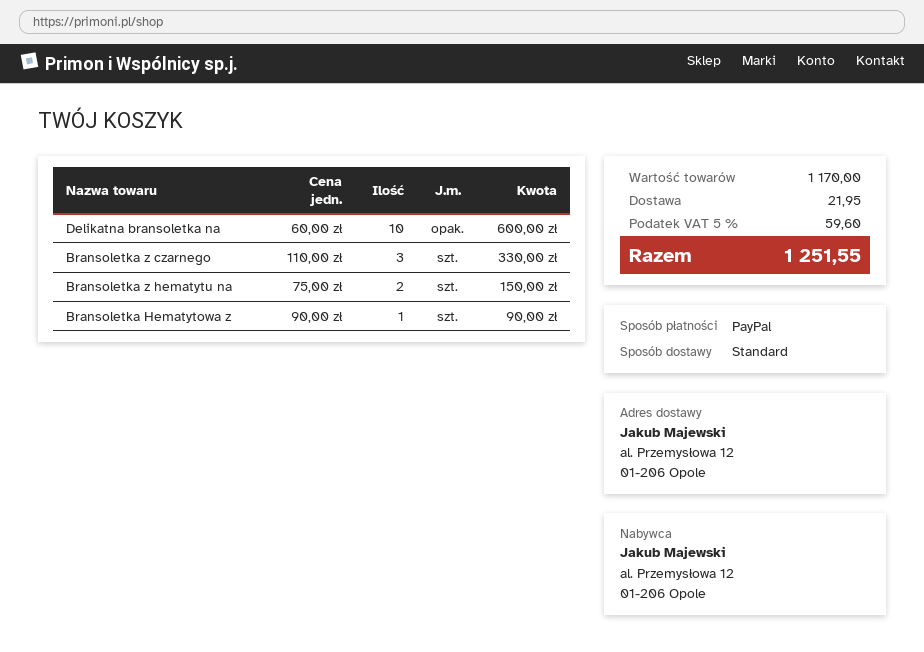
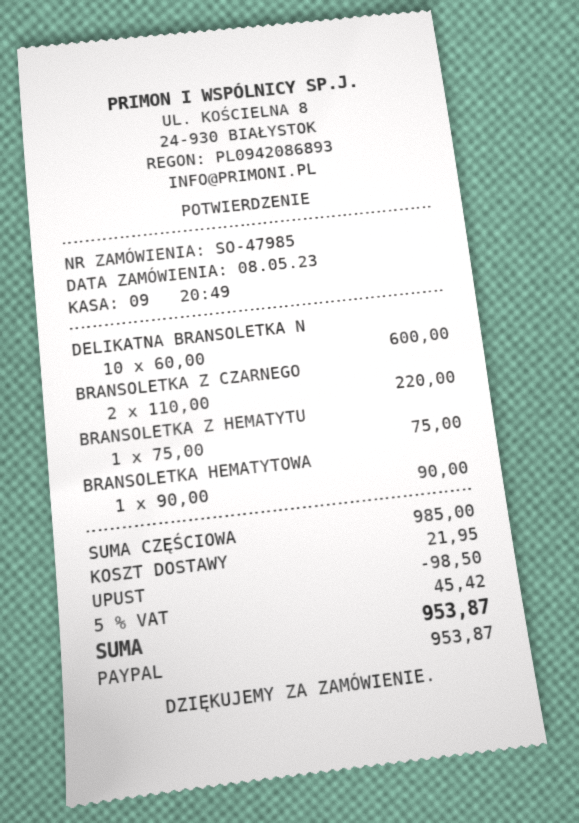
Bransoletka z czarnego: 3 x 110.00 = 330.00 -> 2 x 110.00 = 220.00
Bransoletka z hematytu na: 2 x 75.00 = 150.00 -> 1 x 75.00 = 75.00
subtotal: 1170.00 -> 985.00
discount: none -> 98.50
tax: 5% = 59.60 -> 5% = 45.42
total: 1251.55 -> 953.87

